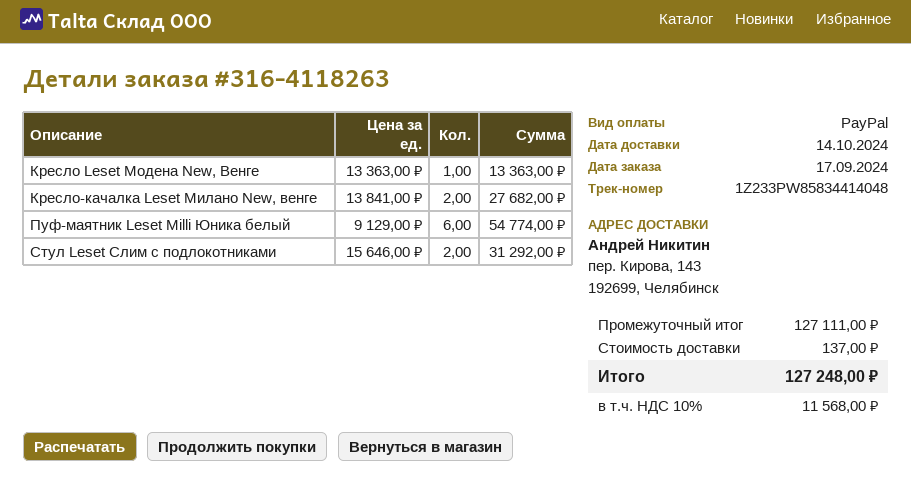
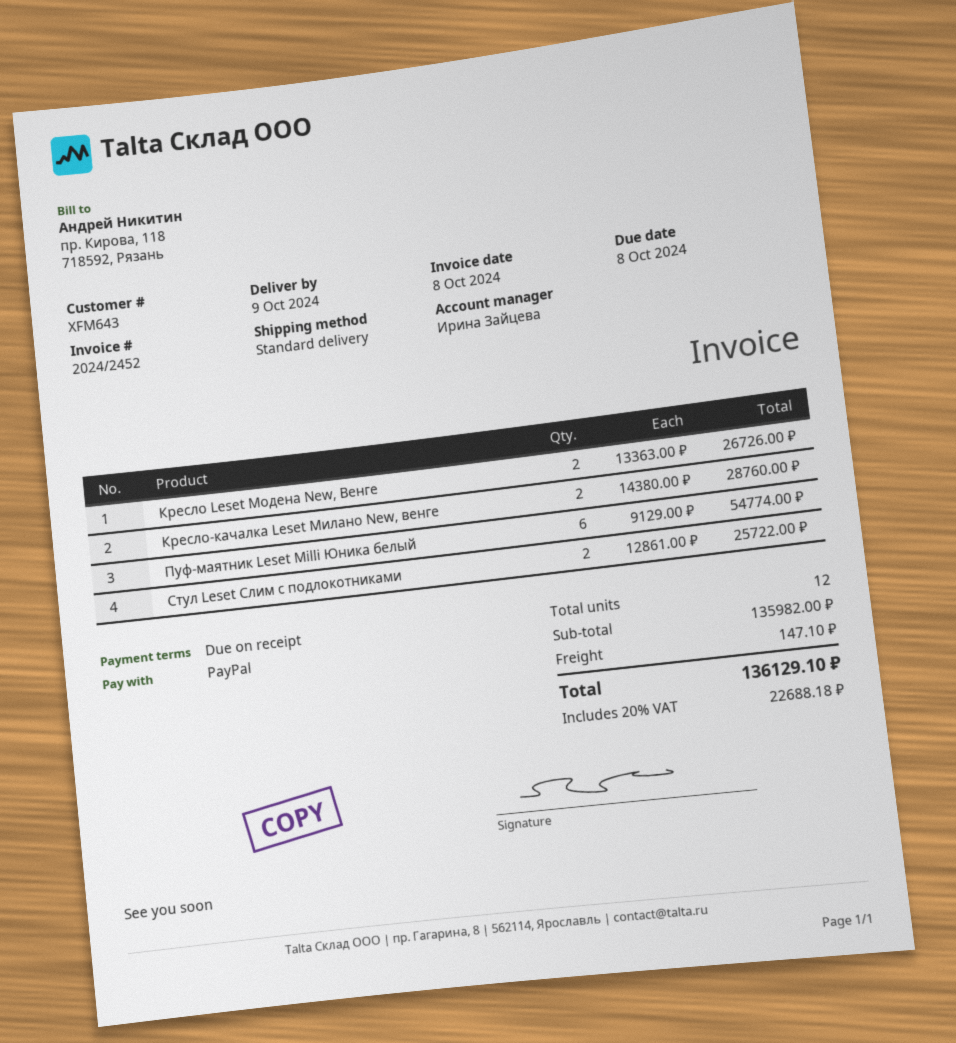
delivery date: 2024-10-14 -> 2024-10-09
Кресло Leset Модена New, Венге: 1 x 13363.00 = 13363.00 -> 2 x 13363.00 = 26726.00
Кресло-качалка Leset Милано New, венге: 2 x 13841.00 = 27682.00 -> 2 x 14380.00 = 28760.00
Стул Leset Слим с подлокотниками: 2 x 15646.00 = 31292.00 -> 2 x 12861.00 = 25722.00
subtotal: 127111.00 -> 135982.00
shipping: 137.00 -> 147.10
tax: 10% = 11568.00 -> 20% = 22688.18
total: 127248.00 -> 136129.10

